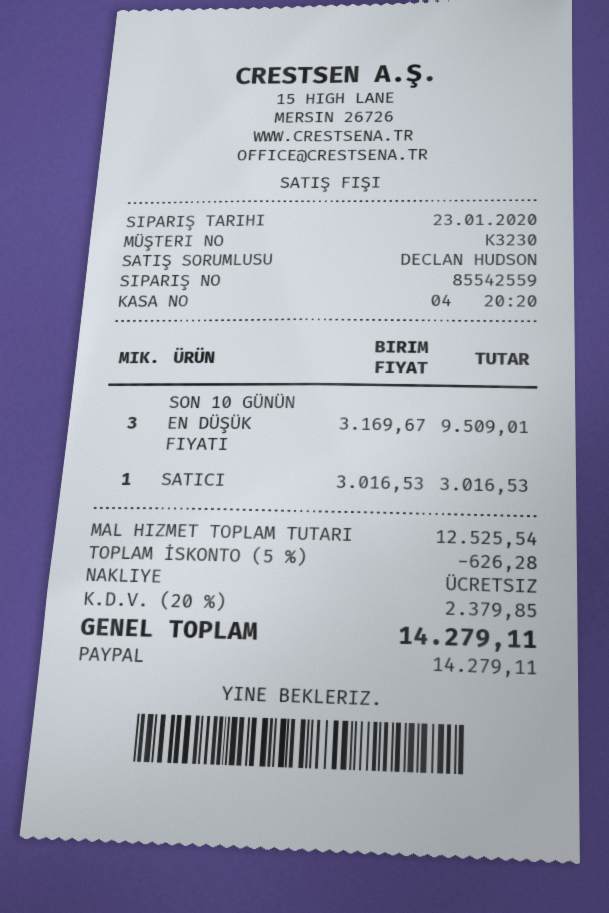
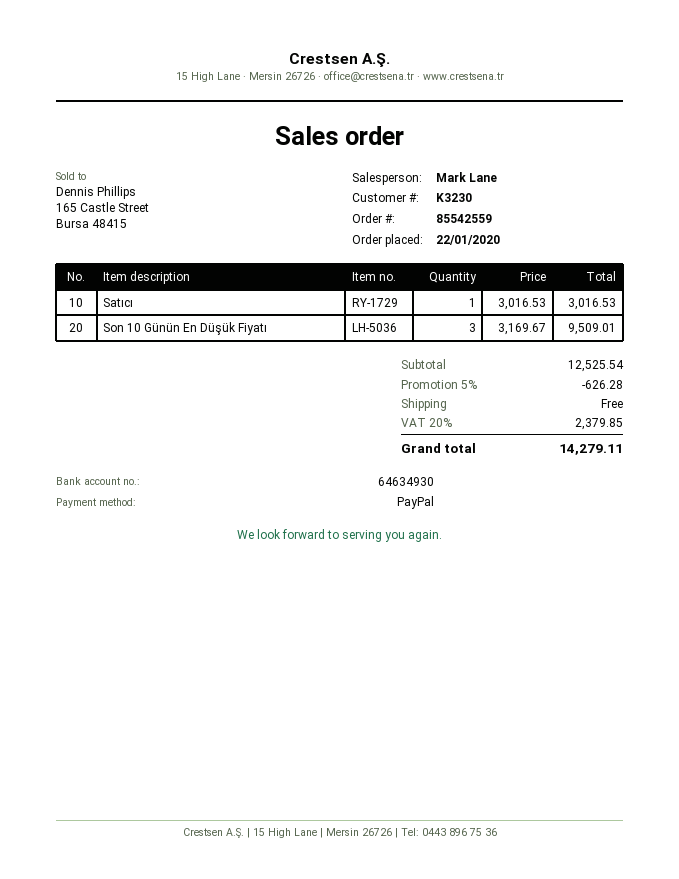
order date: 2020-01-23 -> 2020-01-22
sales rep: DECLAN HUDSON -> Mark Lane

